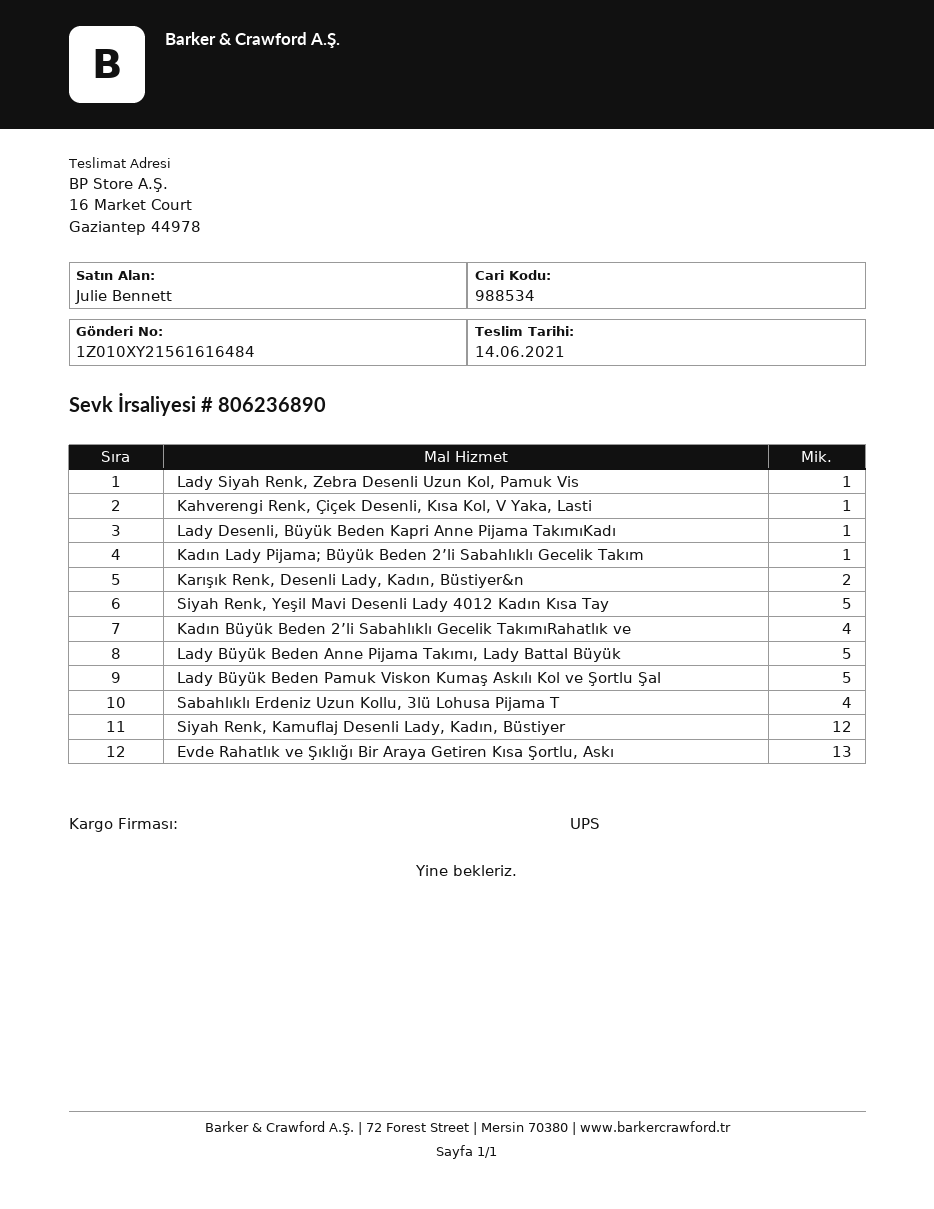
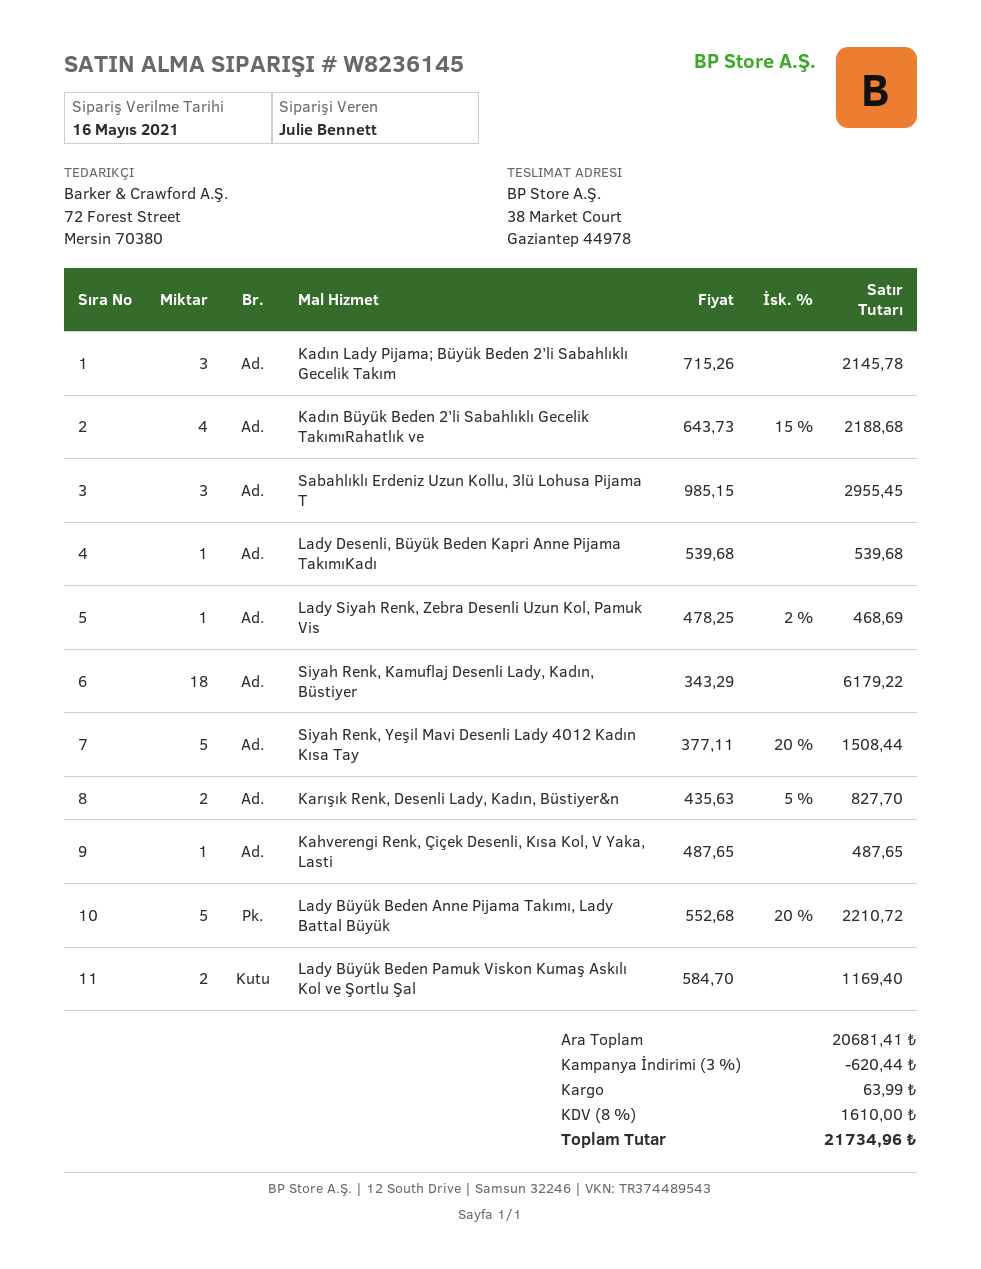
ship to: 16 Market Court, Gaziantep 44978 -> 38 Market Court, Gaziantep 44978
Kadın Lady Pijama; Büyük Beden 2’li Sabahlıklı Gecelik Takım: 1 -> 3
Lady Büyük Beden Pamuk Viskon Kumaş Askılı Kol ve Şortlu Şal: 5 -> 2
Sabahlıklı Erdeniz Uzun Kollu, 3lü Lohusa Pijama T: 4 -> 3
Siyah Renk, Kamuflaj Desenli Lady, Kadın, Büstiyer: 12 -> 18
Evde Rahatlık ve Şıklığı Bir Araya Getiren Kısa Şortlu, Askı: 13 -> none

